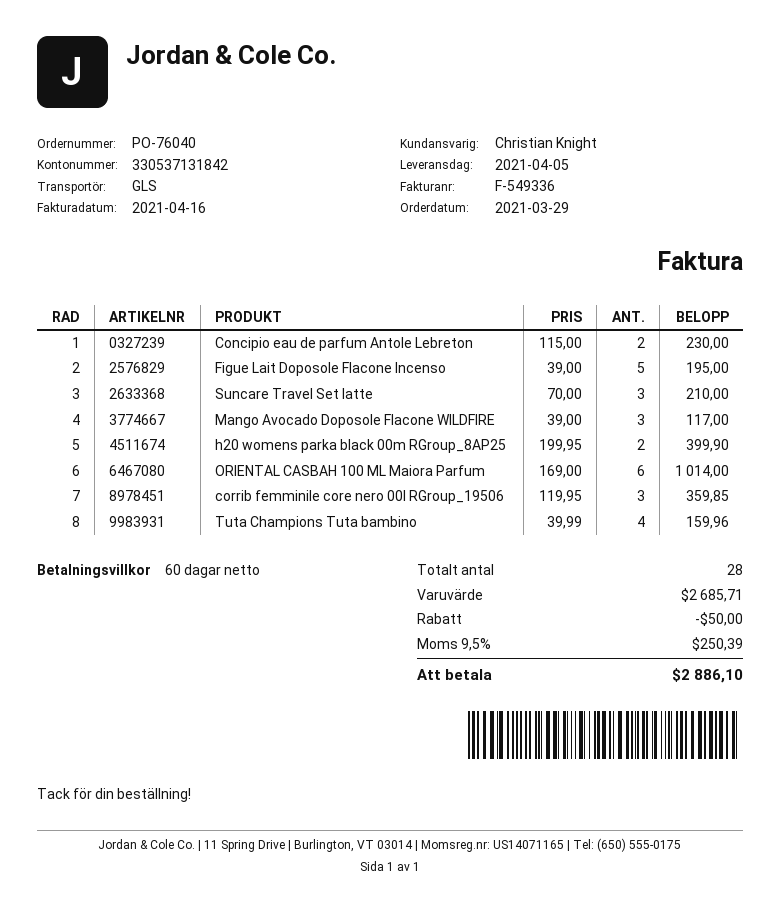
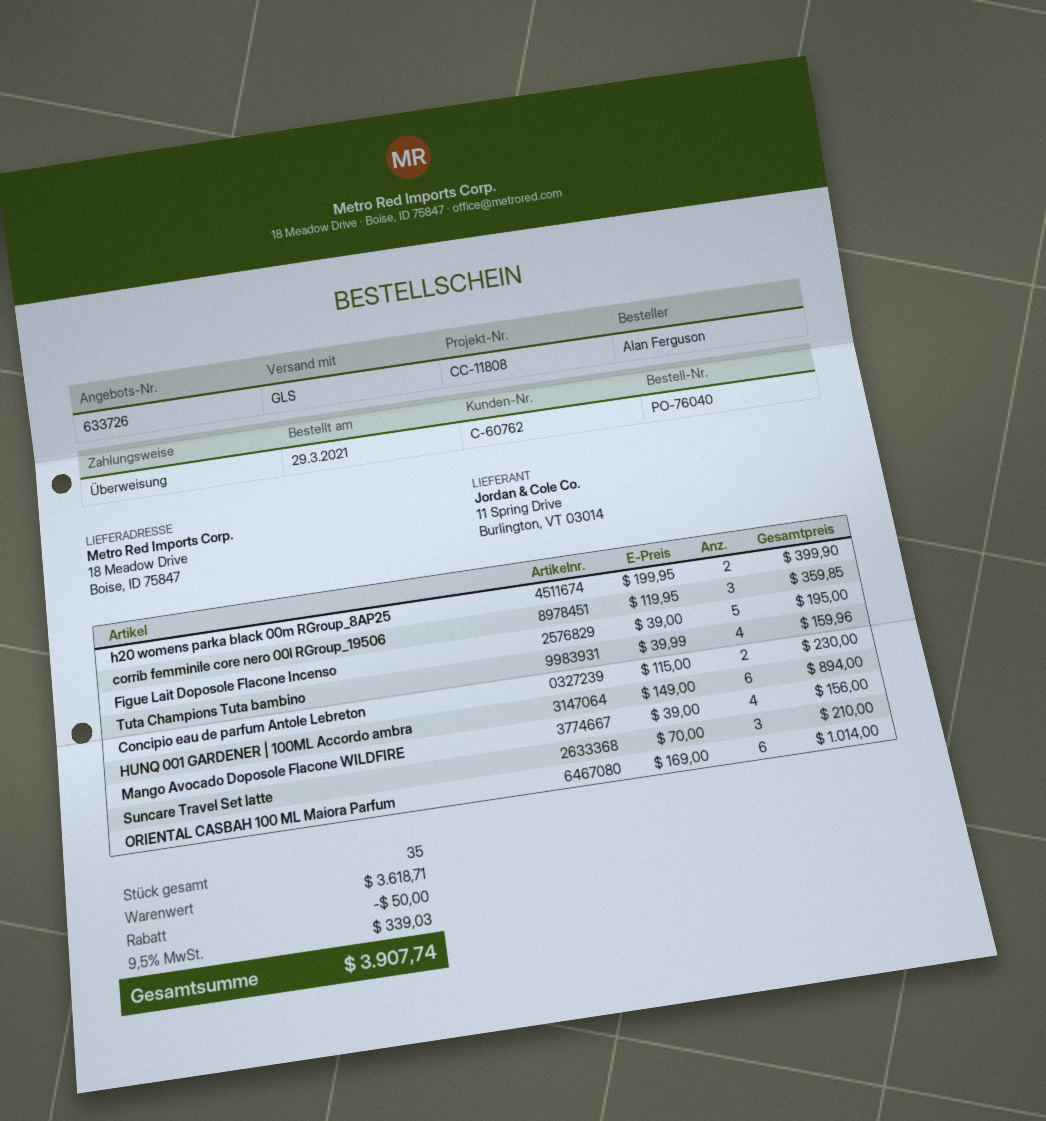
Mango Avocado Doposole Flacone WILDFIRE: 3 x 39.00 = 117.00 -> 4 x 39.00 = 156.00
HUNQ 001 GARDENER | 100ML Accordo ambra: none -> 6 x 149.00 = 894.00
total quantity: 28 -> 35
subtotal: 2685.71 -> 3618.71
tax: 9.5% = 250.39 -> 9.5% = 339.03
total: 2886.10 -> 3907.74

